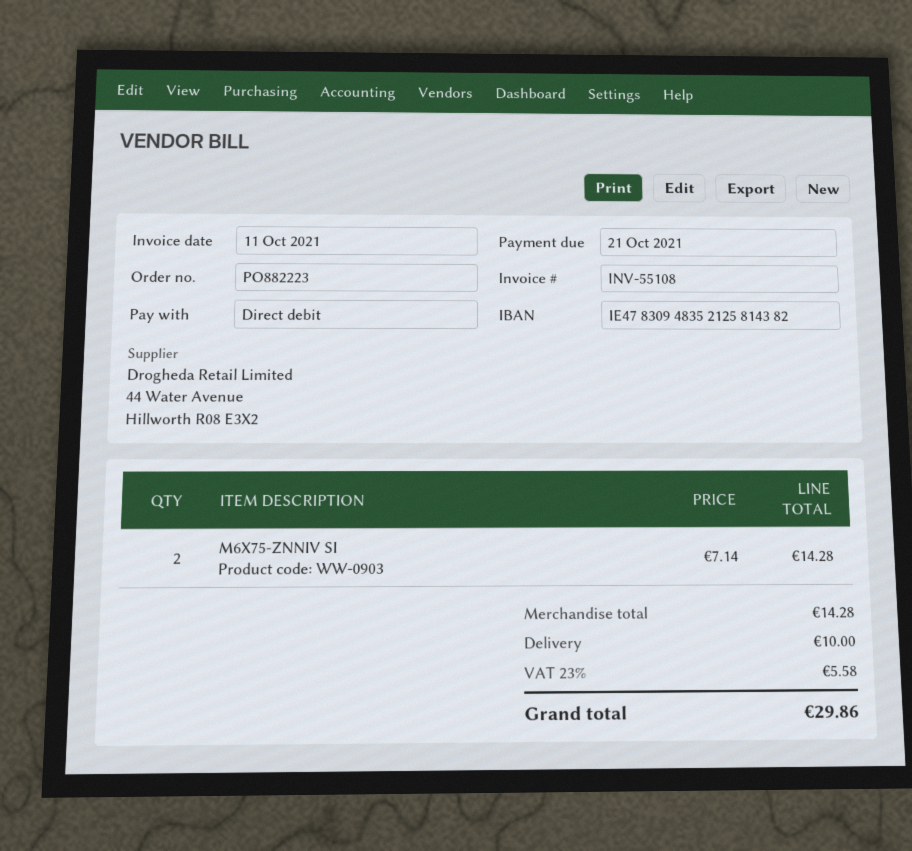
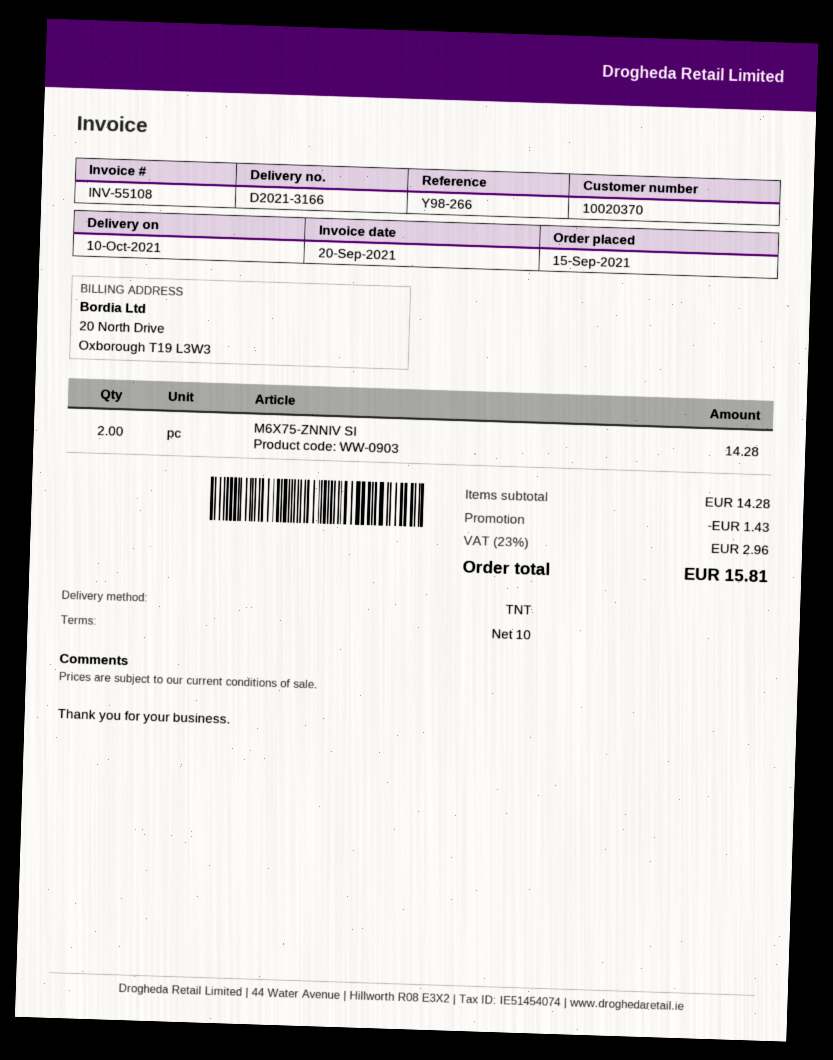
invoice date: 2021-10-11 -> 2021-09-20
discount: none -> 1.43
shipping: 10.00 -> none
tax: 23% = 5.58 -> 23% = 2.96
total: 29.86 -> 15.81

